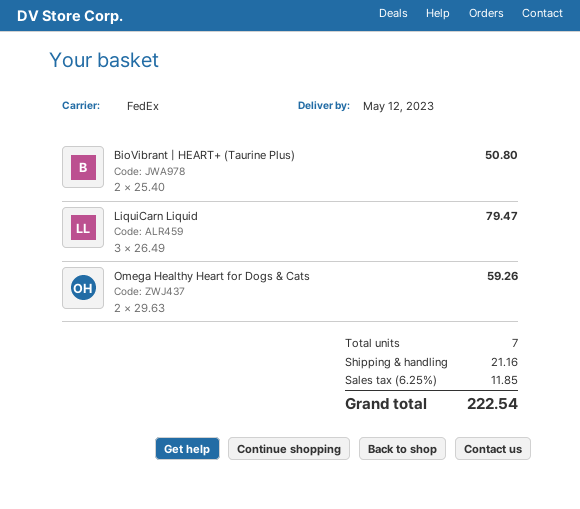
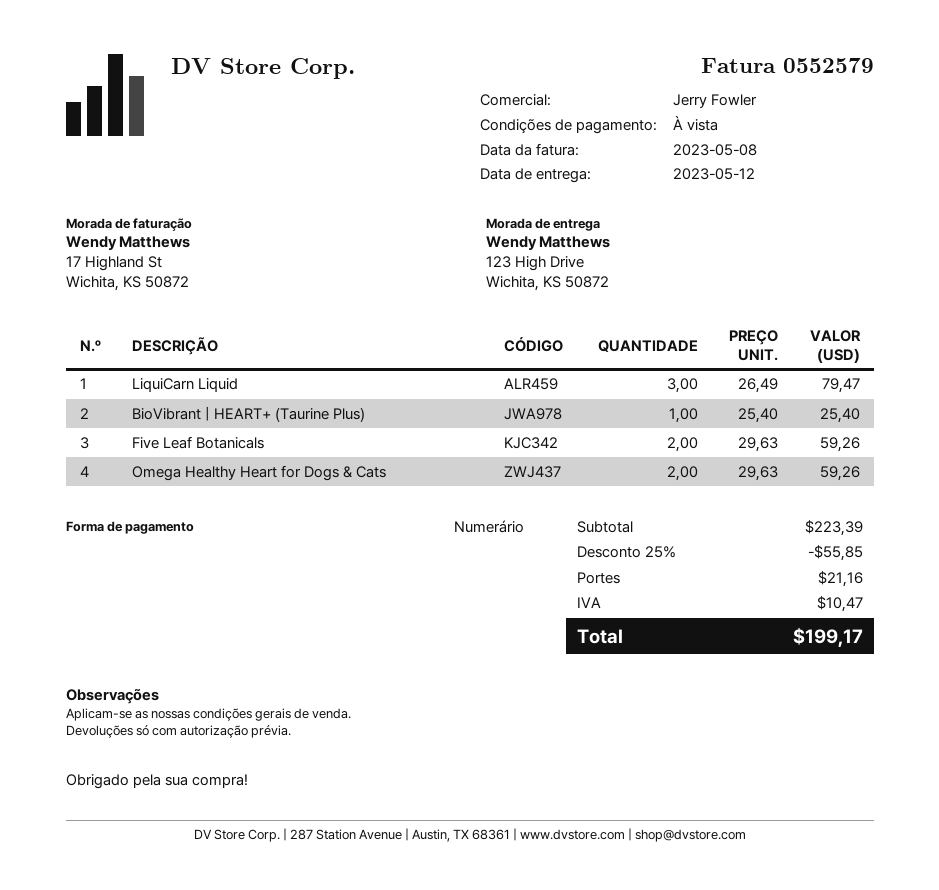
BioVibrant | HEART+ (Taurine Plus): 2 x 25.40 = 50.80 -> 1 x 25.40 = 25.40
Five Leaf Botanicals: none -> 2 x 29.63 = 59.26
discount: none -> 25% = 55.85
tax: 11.85 -> 10.47
total: 222.54 -> 199.17

